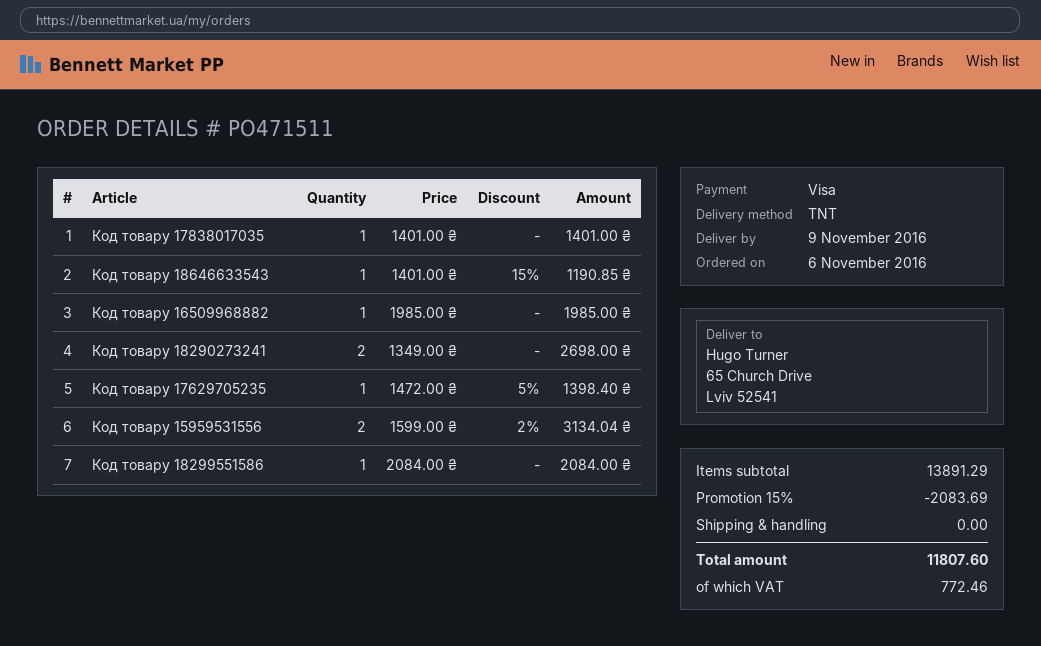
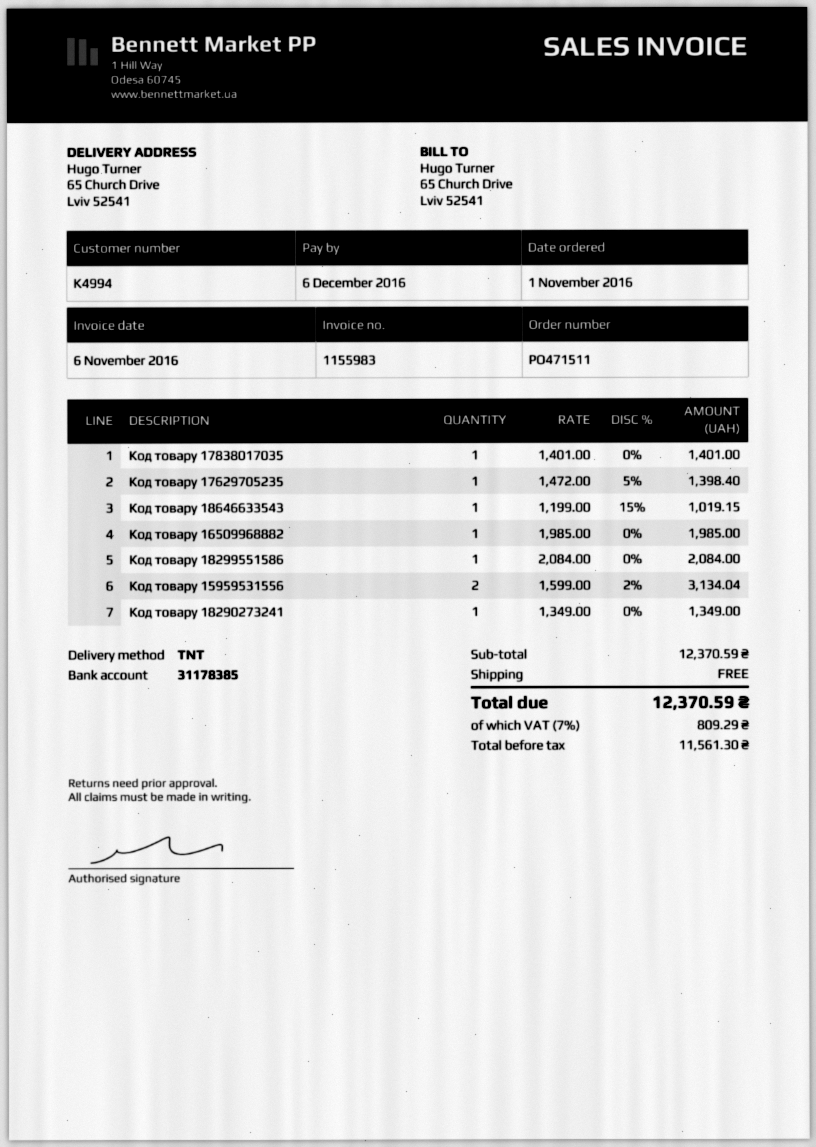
order date: 2016-11-06 -> 2016-11-01
Код товару 18646633543: 1 x 1401.00 - 15% = 1190.85 -> 1 x 1199.00 - 15% = 1019.15
Код товару 18290273241: 2 x 1349.00 = 2698.00 -> 1 x 1349.00 = 1349.00
subtotal: 13891.29 -> 12370.59
discount: 15% = 2083.69 -> none
tax: 772.46 -> 809.29
total: 11807.60 -> 12370.59

